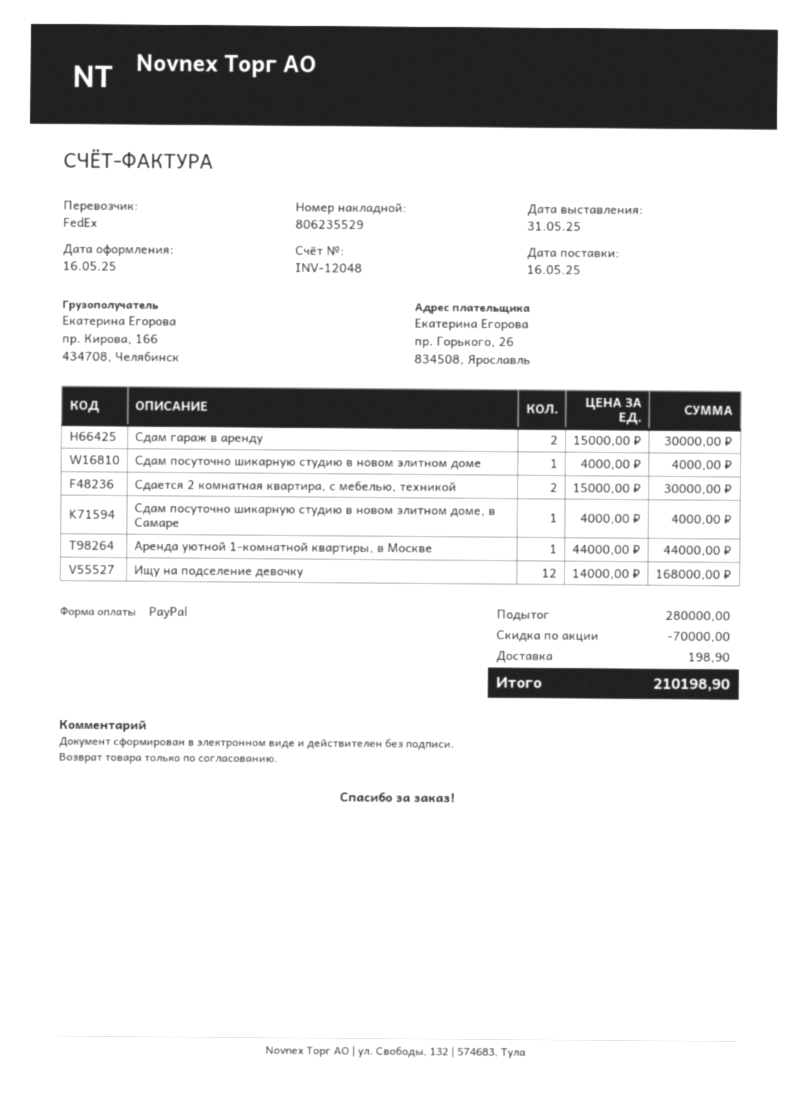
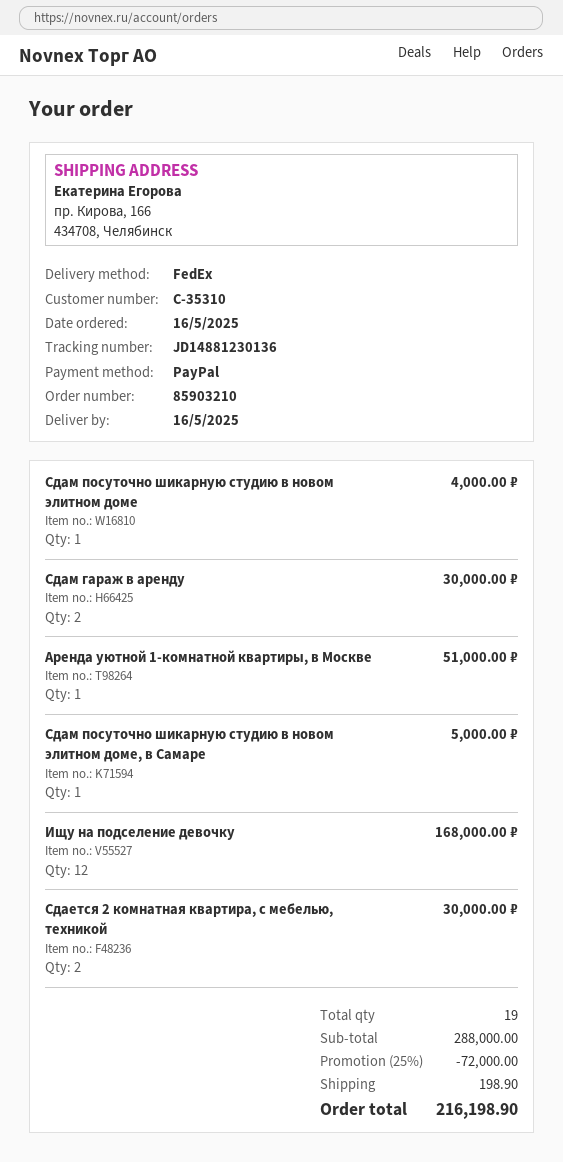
Сдам посуточно шикарную студию в новом элитном доме, в Самаре: 1 for 4000.00 -> 1 for 5000.00
Аренда уютной 1-комнатной квартиры, в Москве: 1 for 44000.00 -> 1 for 51000.00
subtotal: 280000.00 -> 288000.00
discount: 70000.00 -> 72000.00
total: 210198.90 -> 216198.90

